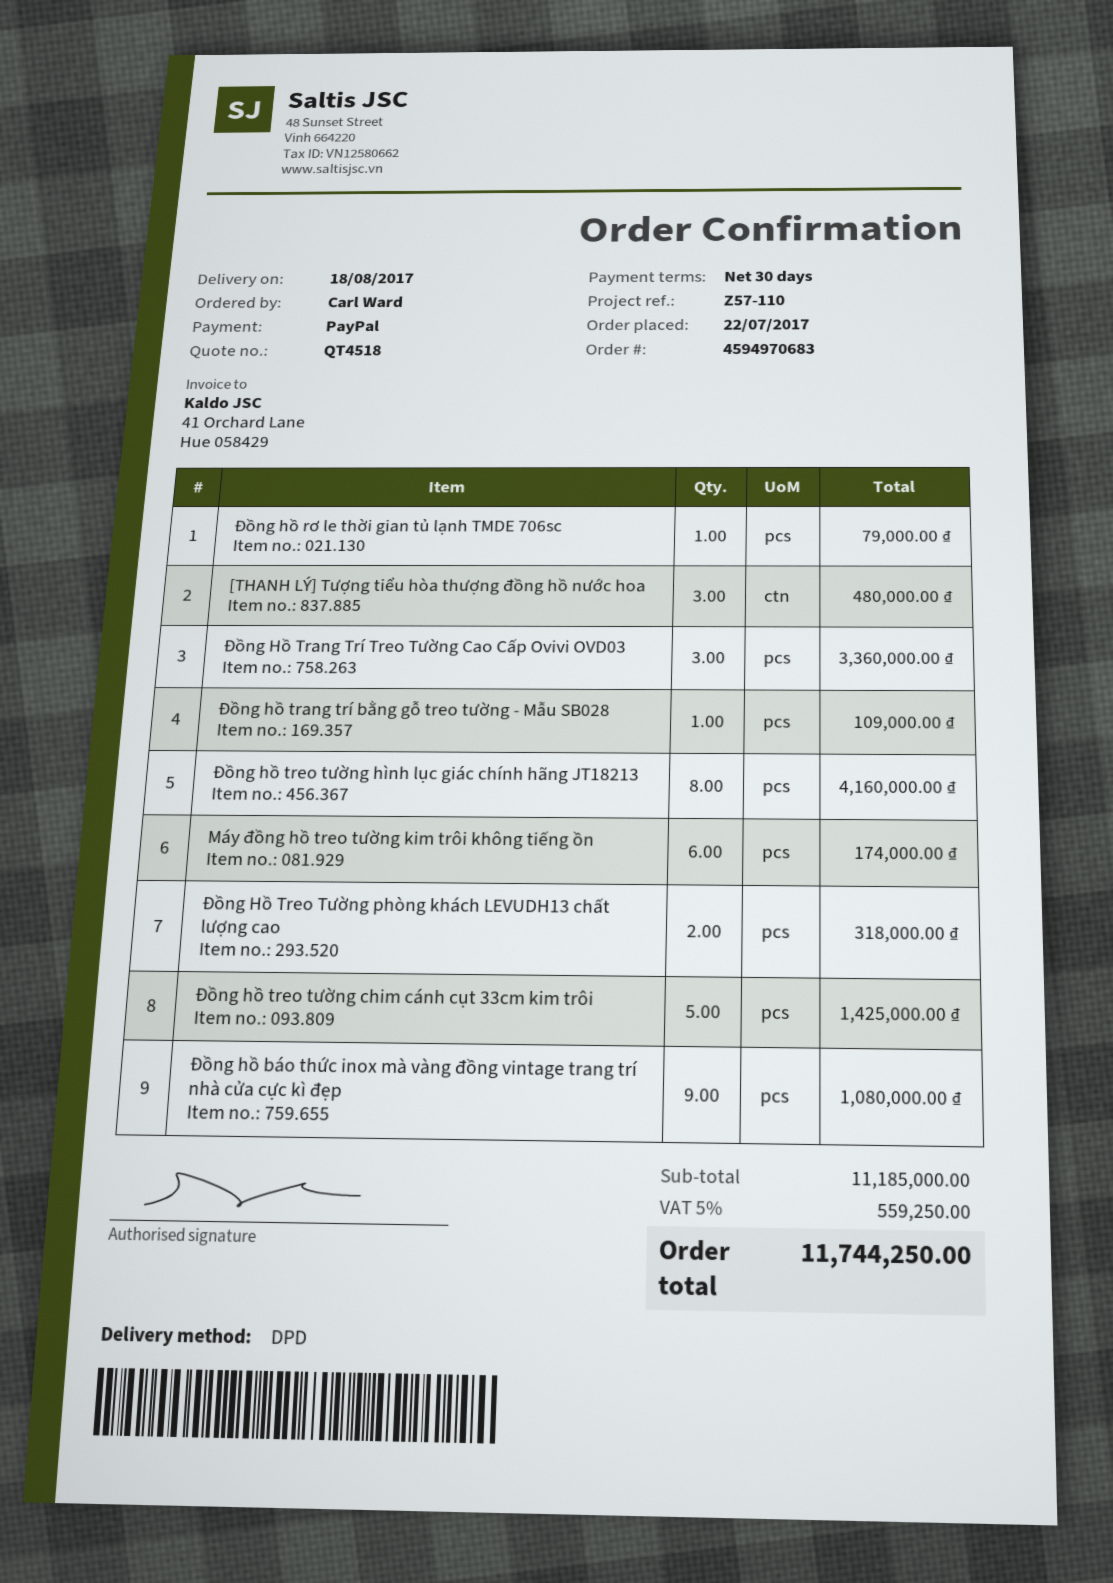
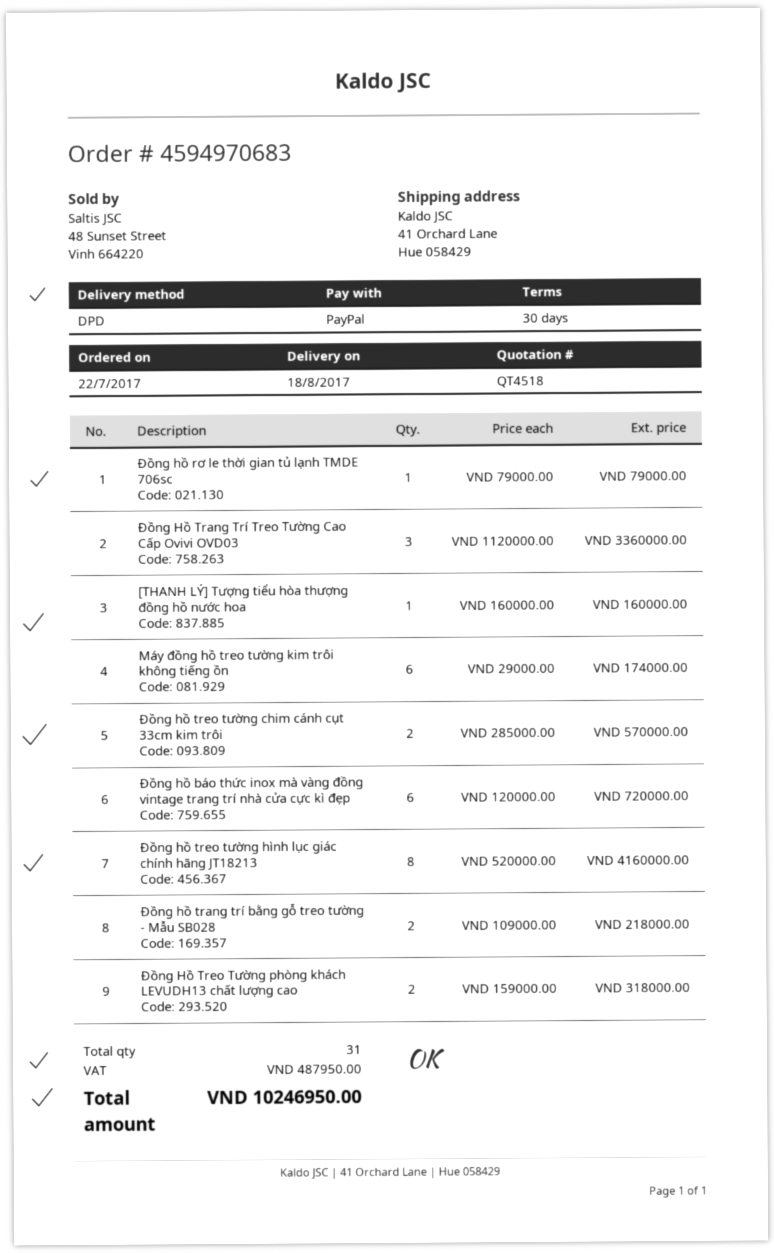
[THANH LÝ] Tượng tiểu hòa thượng đồng hồ nước hoa: 3 for 480000.00 -> 1 for 160000.00
Đồng hồ trang trí bằng gỗ treo tường - Mẫu SB028: 1 for 109000.00 -> 2 for 218000.00
Đồng hồ treo tường chim cánh cụt 33cm kim trôi: 5 for 1425000.00 -> 2 for 570000.00
Đồng hồ báo thức inox mà vàng đồng vintage trang trí nhà cửa cực kì đẹp: 9 for 1080000.00 -> 6 for 720000.00
tax: 559250.00 -> 487950.00
total: 11744250.00 -> 10246950.00

